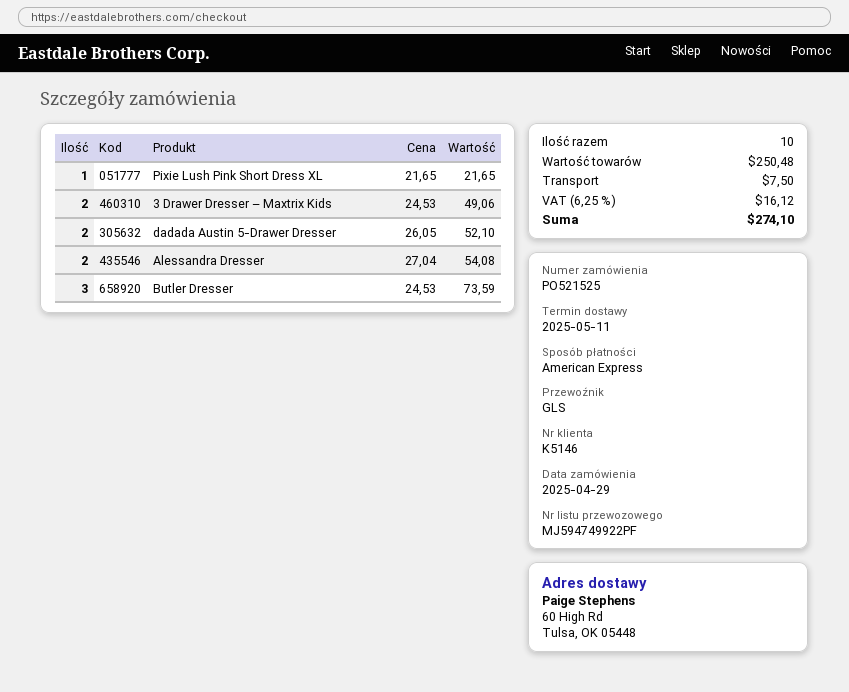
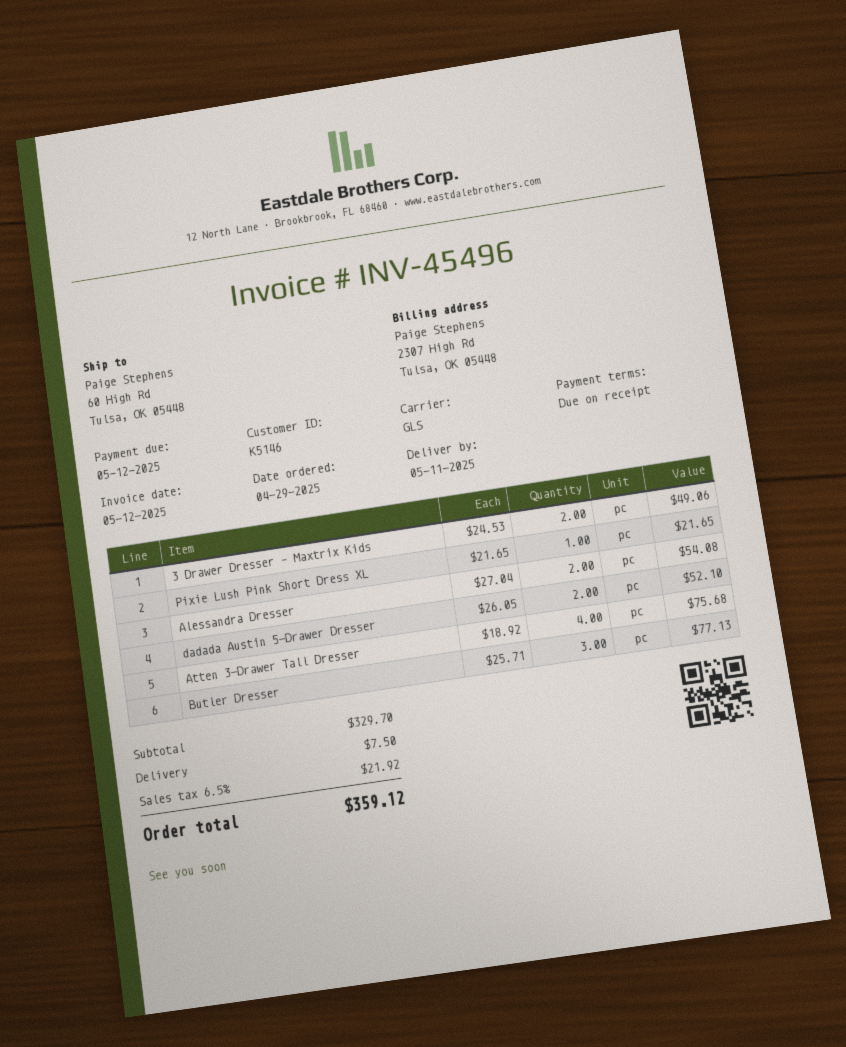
Butler Dresser: 3 x 24.53 = 73.59 -> 3 x 25.71 = 77.13
Atten 3-Drawer Tall Dresser: none -> 4 x 18.92 = 75.68
subtotal: 250.48 -> 329.70
tax: 6.25% = 16.12 -> 6.5% = 21.92
total: 274.10 -> 359.12

